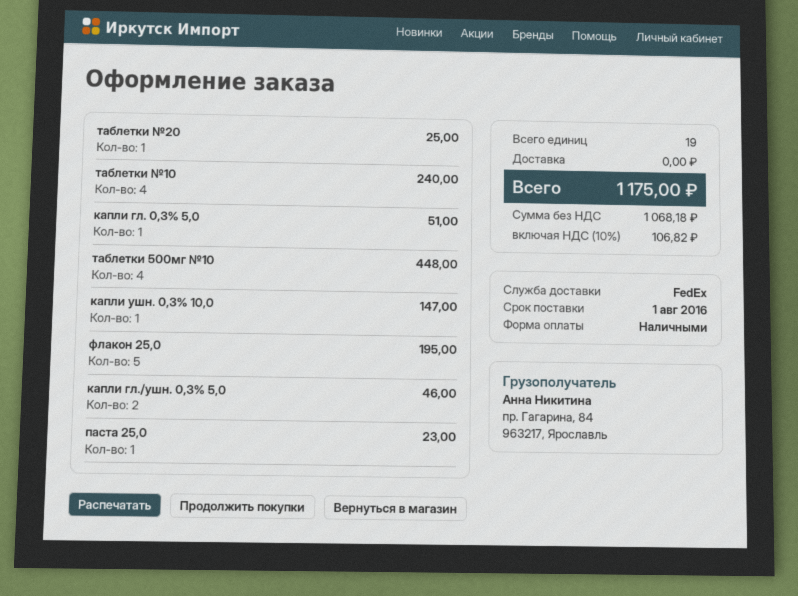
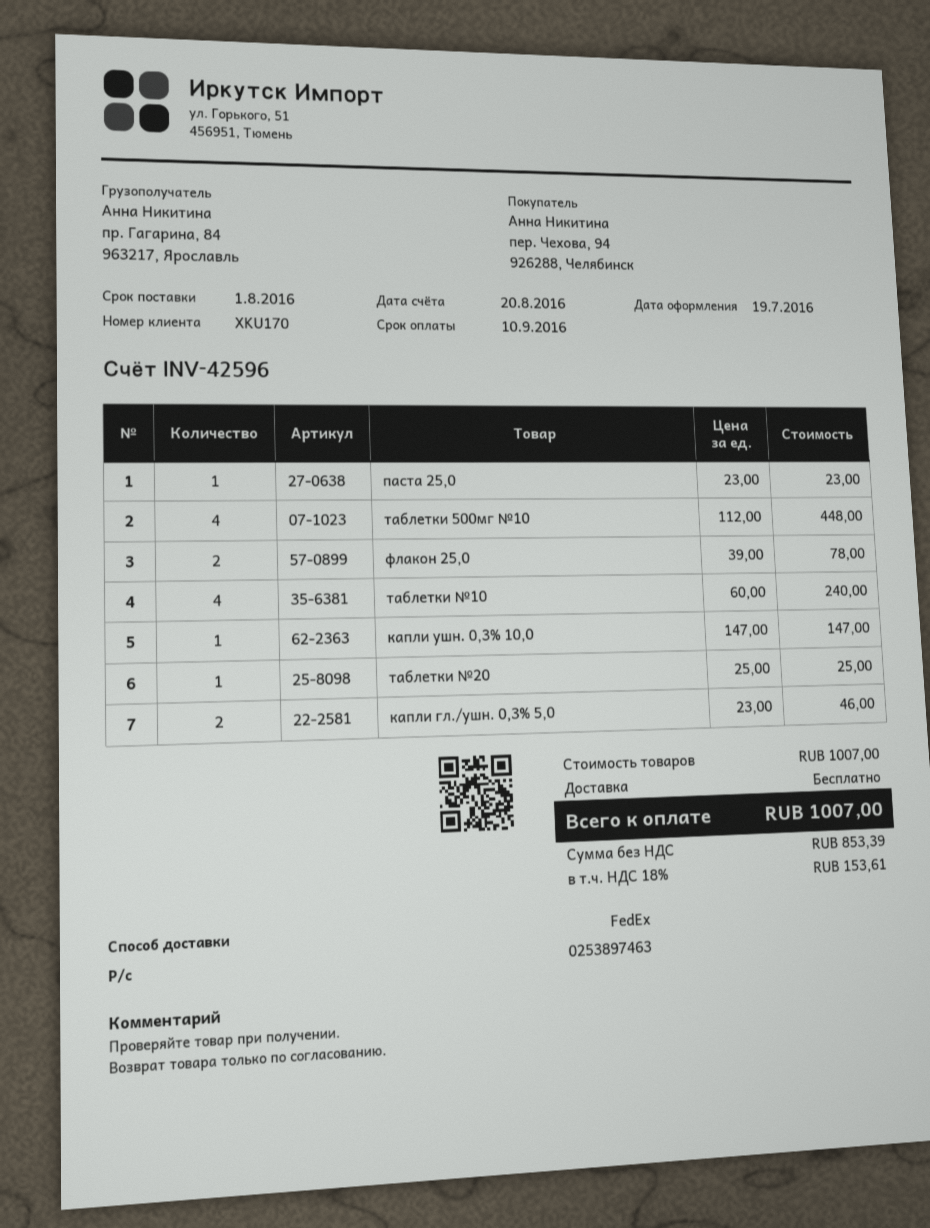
капли гл. 0,3% 5,0: 1 for 51.00 -> none
флакон 25,0: 5 for 195.00 -> 2 for 78.00
net: 1068.18 -> 853.39
tax: 10% = 106.82 -> 18% = 153.61
total: 1175.00 -> 1007.00

